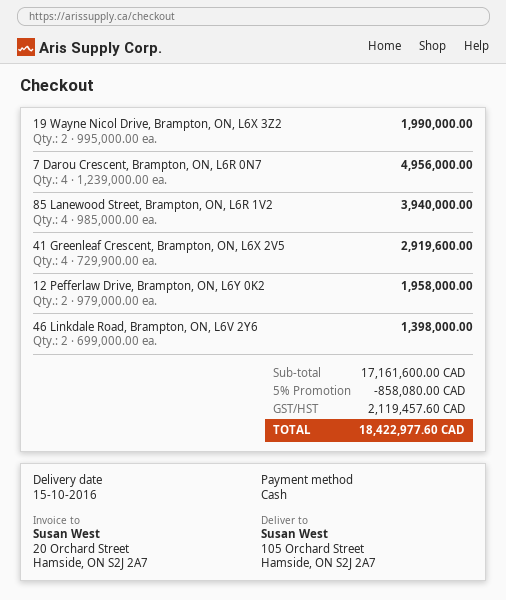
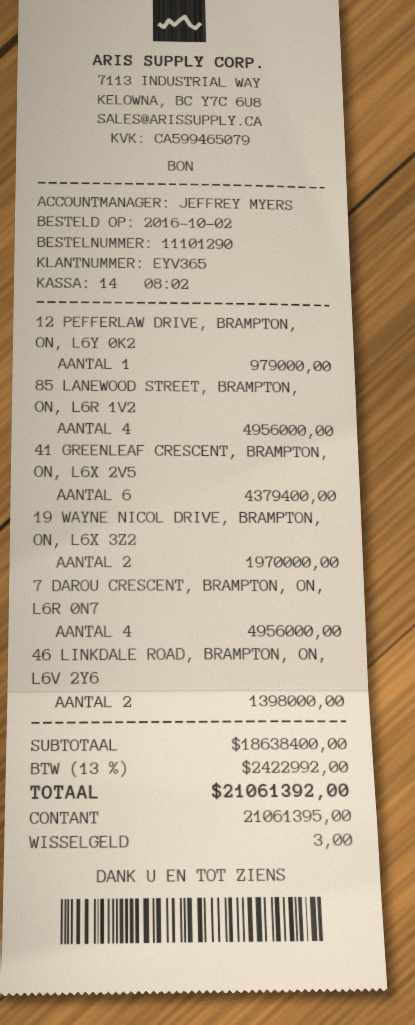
19 Wayne Nicol Drive, Brampton, ON, L6X 3Z2: 2 for 1990000.00 -> 2 for 1970000.00
85 Lanewood Street, Brampton, ON, L6R 1V2: 4 for 3940000.00 -> 4 for 4956000.00
41 Greenleaf Crescent, Brampton, ON, L6X 2V5: 4 for 2919600.00 -> 6 for 4379400.00
12 Pefferlaw Drive, Brampton, ON, L6Y 0K2: 2 for 1958000.00 -> 1 for 979000.00
subtotal: 17161600.00 -> 18638400.00
discount: 5% = 858080.00 -> none
tax: 2119457.60 -> 2422992.00
total: 18422977.60 -> 21061392.00

